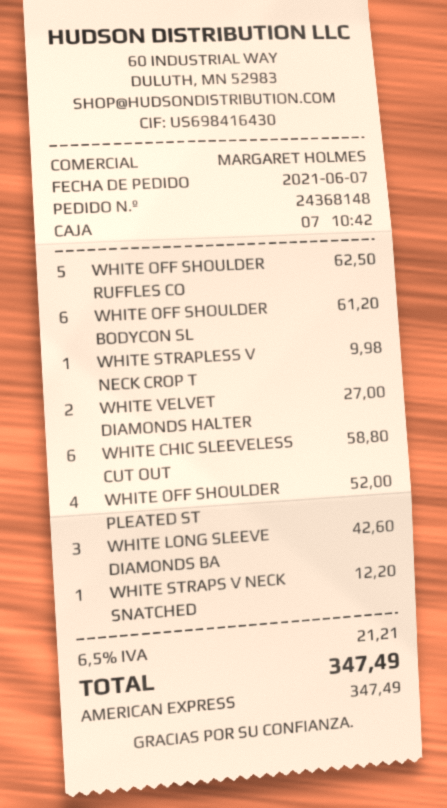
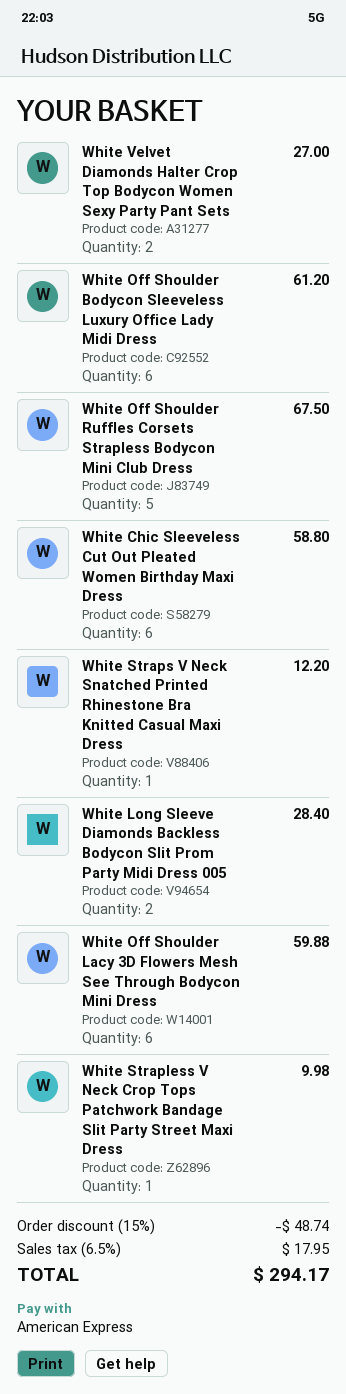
WHITE OFF SHOULDER RUFFLES CO: 5 for 62.50 -> 5 for 67.50
WHITE OFF SHOULDER PLEATED ST: 4 for 52.00 -> none
WHITE LONG SLEEVE DIAMONDS BA: 3 for 42.60 -> 2 for 28.40
White Off Shoulder Lacy 3D Flowers Mesh See Through Bodycon Mini Dress: none -> 6 for 59.88
discount: none -> 15% = 48.74
tax: 6.5% = 21.21 -> 6.5% = 17.95
total: 347.49 -> 294.17

